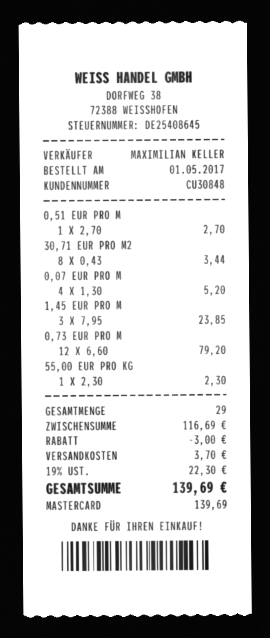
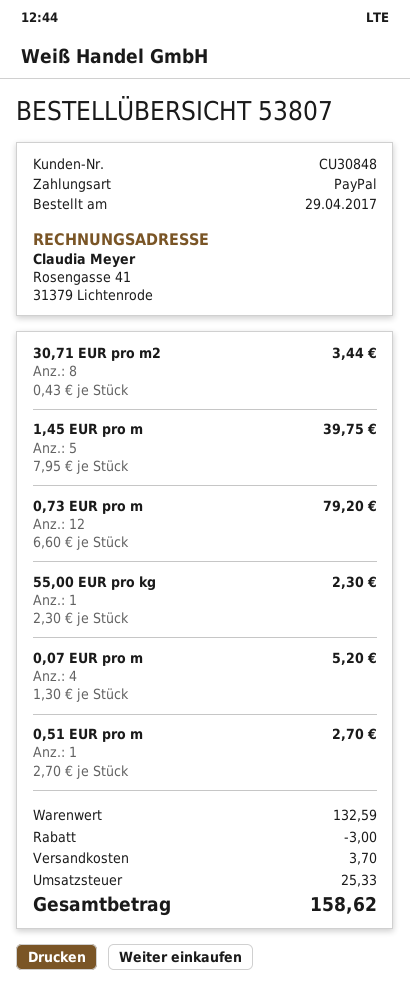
order date: 2017-05-01 -> 2017-04-29
payment method: Mastercard -> PayPal
1,45 EUR PRO M: 3 x 7.95 = 23.85 -> 5 x 7.95 = 39.75
subtotal: 116.69 -> 132.59
tax: 22.30 -> 25.33
total: 139.69 -> 158.62

